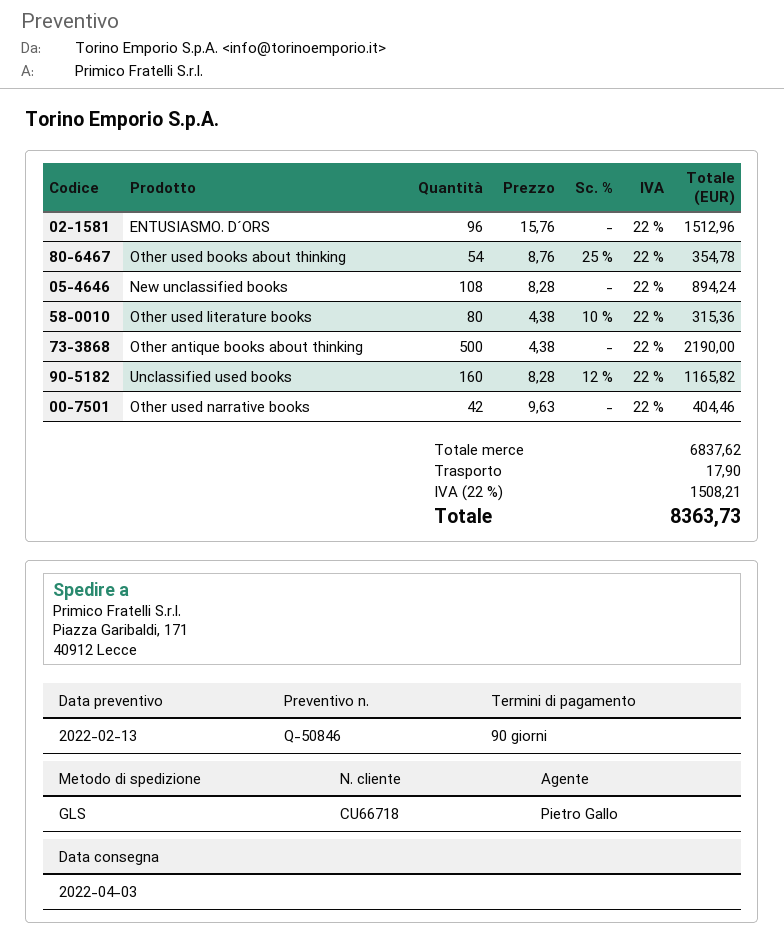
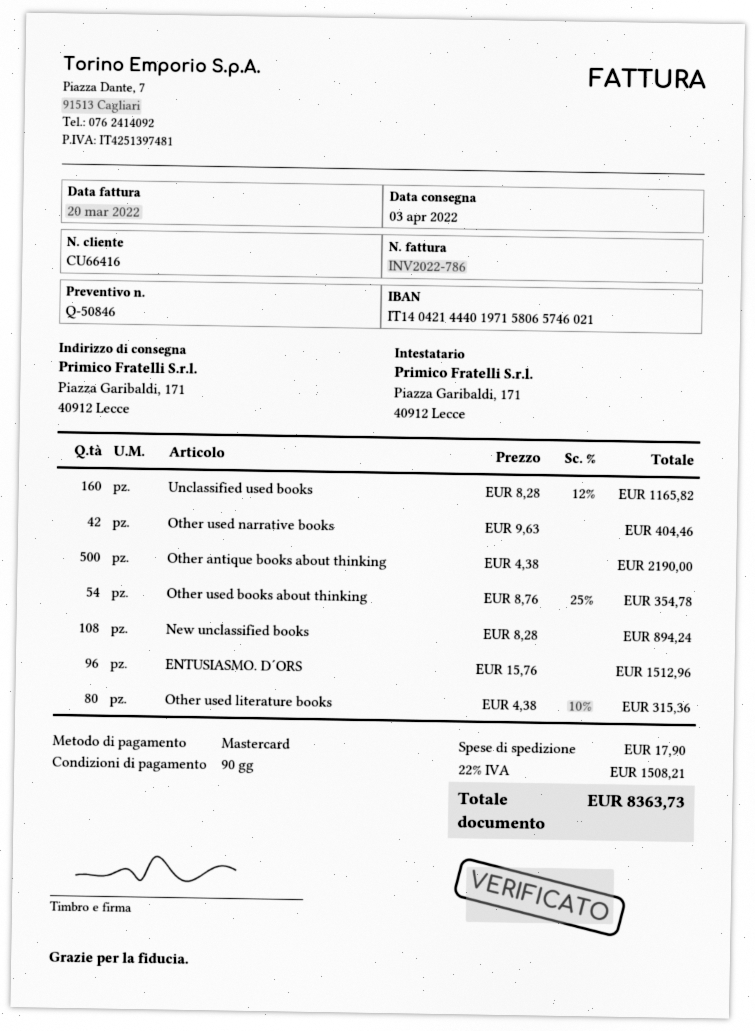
customer number: CU66718 -> CU66416

